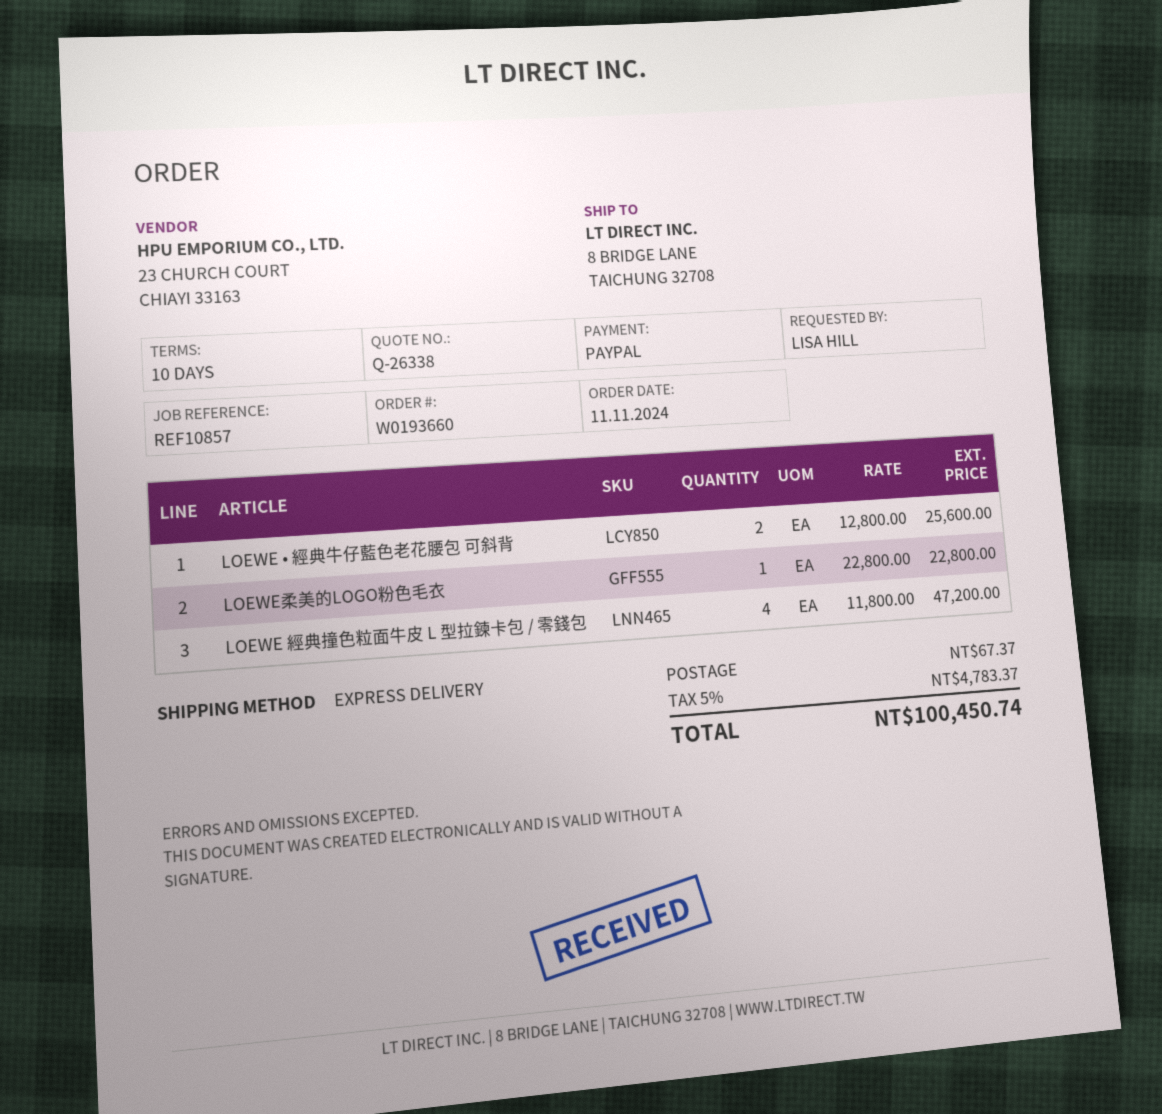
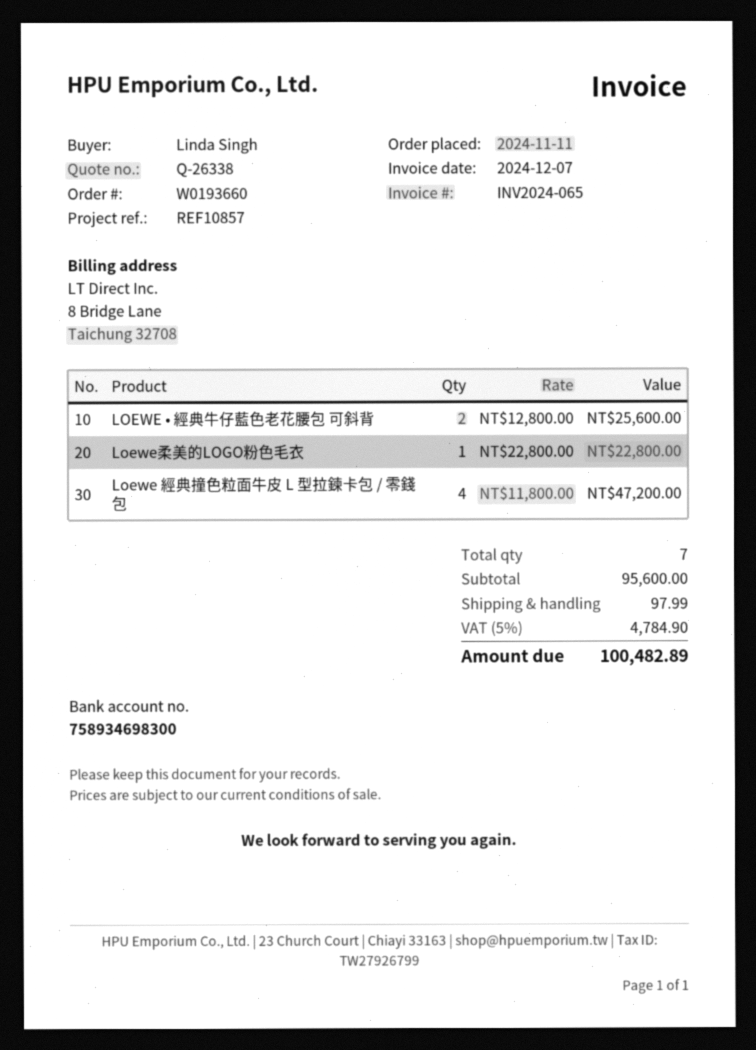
ordered by: LISA HILL -> Linda Singh
shipping: 67.37 -> 97.99
tax: 5% = 4783.37 -> 5% = 4784.90
total: 100450.74 -> 100482.89

